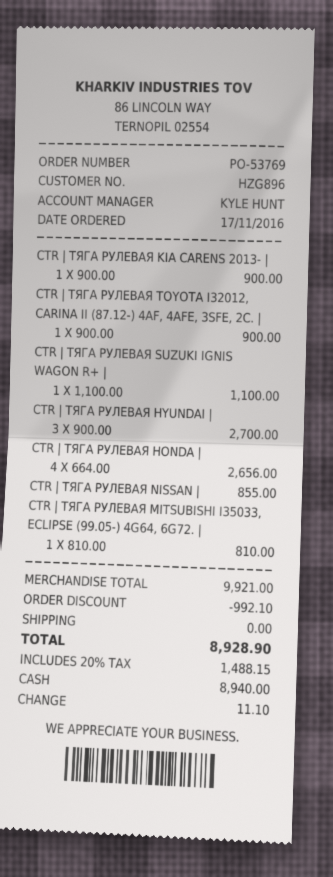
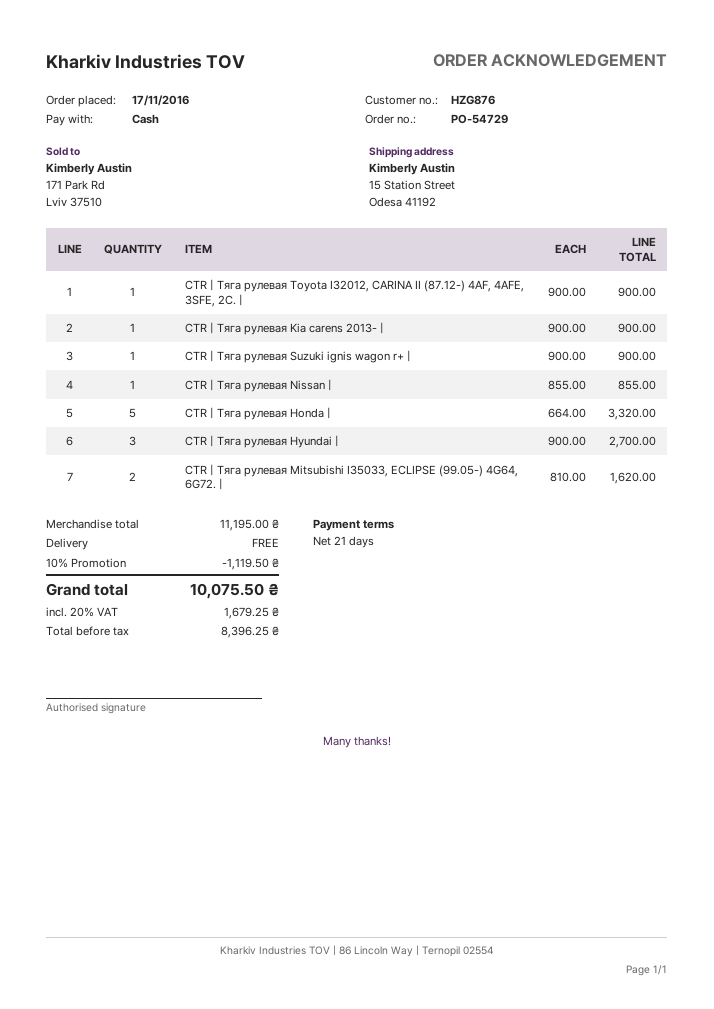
order number: PO-53769 -> PO-54729
customer number: HZG896 -> HZG876
CTR | ТЯГА РУЛЕВАЯ SUZUKI IGNIS WAGON R+ |: 1 x 1100.00 = 1100.00 -> 1 x 900.00 = 900.00
CTR | ТЯГА РУЛЕВАЯ HONDA |: 4 x 664.00 = 2656.00 -> 5 x 664.00 = 3320.00
CTR | ТЯГА РУЛЕВАЯ MITSUBISHI I35033, ECLIPSE (99.05-) 4G64, 6G72. |: 1 x 810.00 = 810.00 -> 2 x 810.00 = 1620.00
subtotal: 9921.00 -> 11195.00
discount: 992.10 -> 1119.50
tax: 20% = 1488.15 -> 20% = 1679.25
total: 8928.90 -> 10075.50

